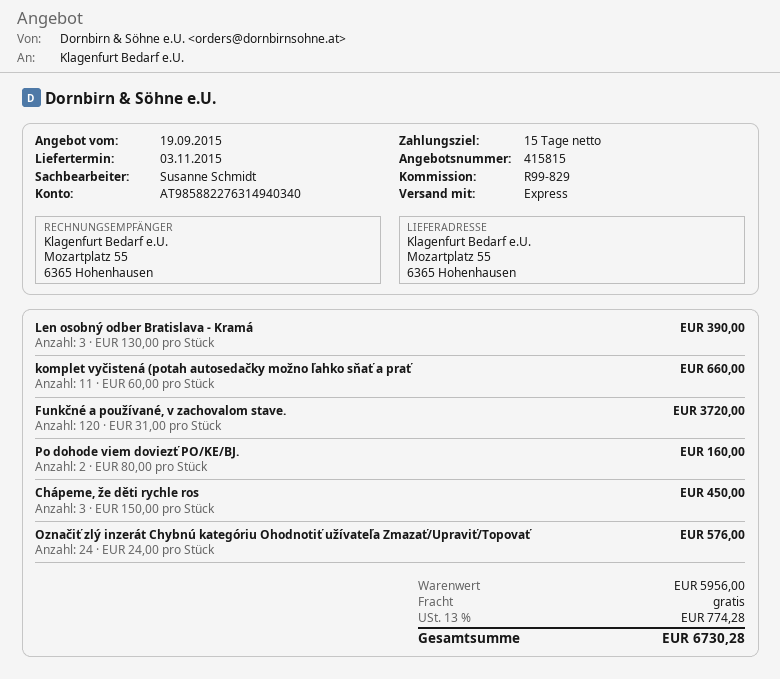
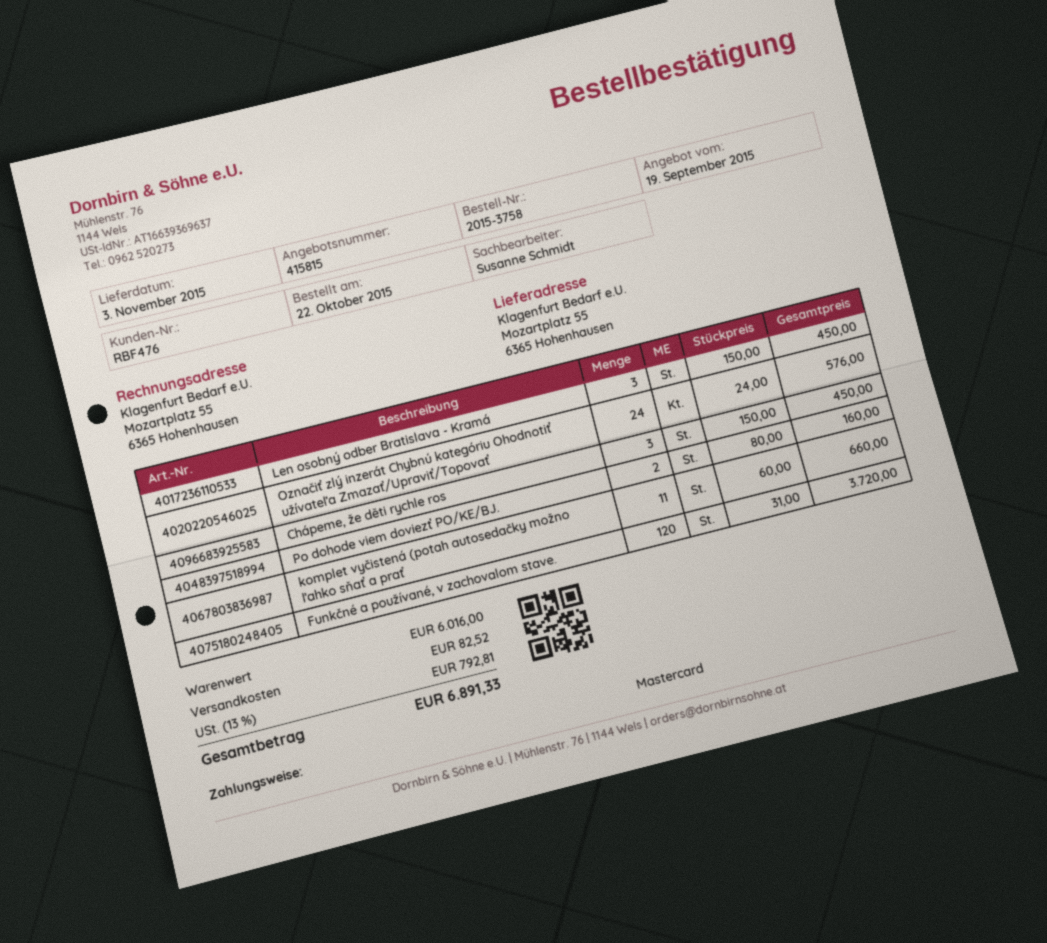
Len osobný odber Bratislava - Kramá: 3 x 130.00 = 390.00 -> 3 x 150.00 = 450.00
subtotal: 5956.00 -> 6016.00
shipping: 0.00 -> 82.52
tax: 13% = 774.28 -> 13% = 792.81
total: 6730.28 -> 6891.33

